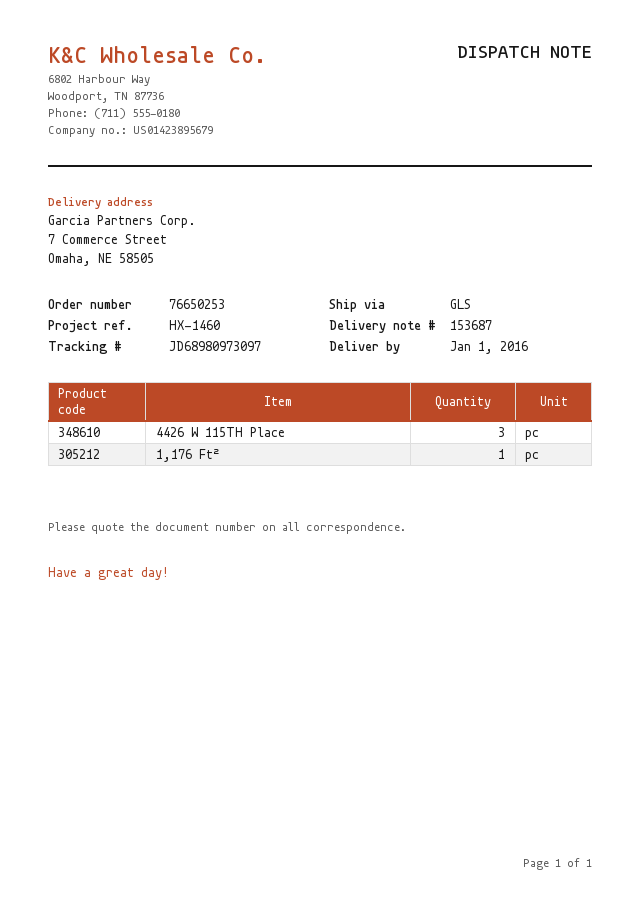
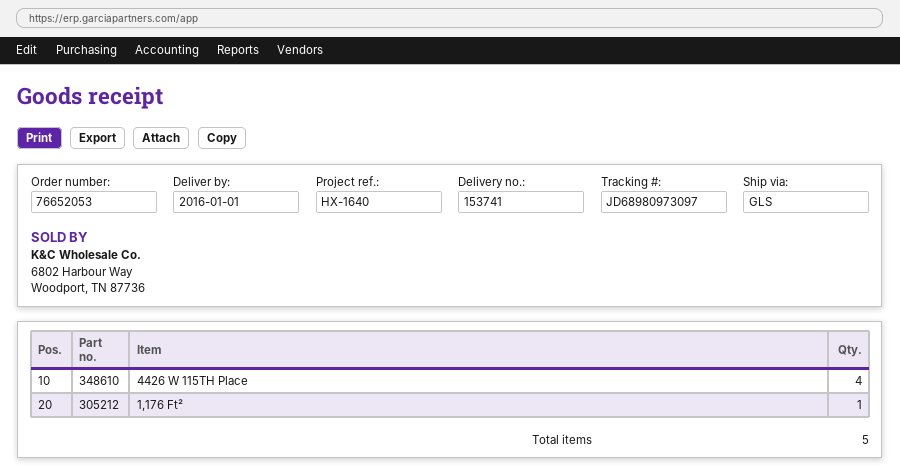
order number: 76650253 -> 76652053
delivery note number: 153687 -> 153741
reference: HX-1460 -> HX-1640
4426 W 115TH Place: 3 -> 4

